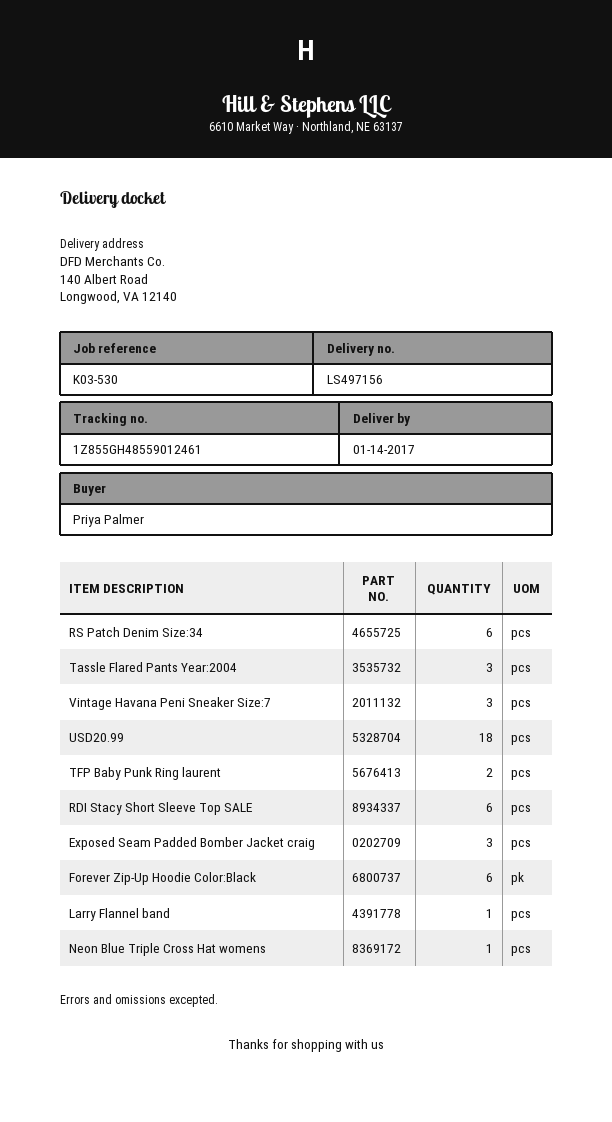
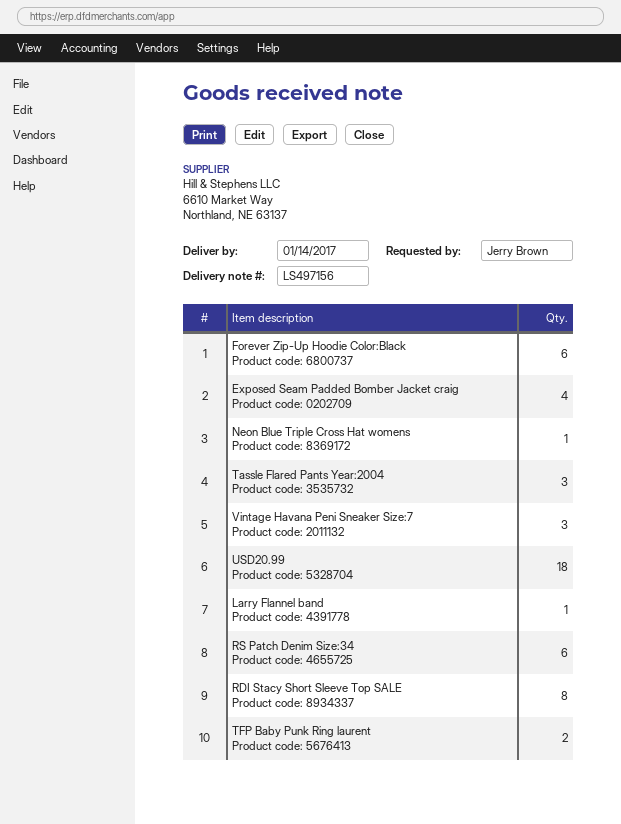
ordered by: Priya Palmer -> Jerry Brown
RDI Stacy Short Sleeve Top SALE: 6 -> 8
Exposed Seam Padded Bomber Jacket craig: 3 -> 4

